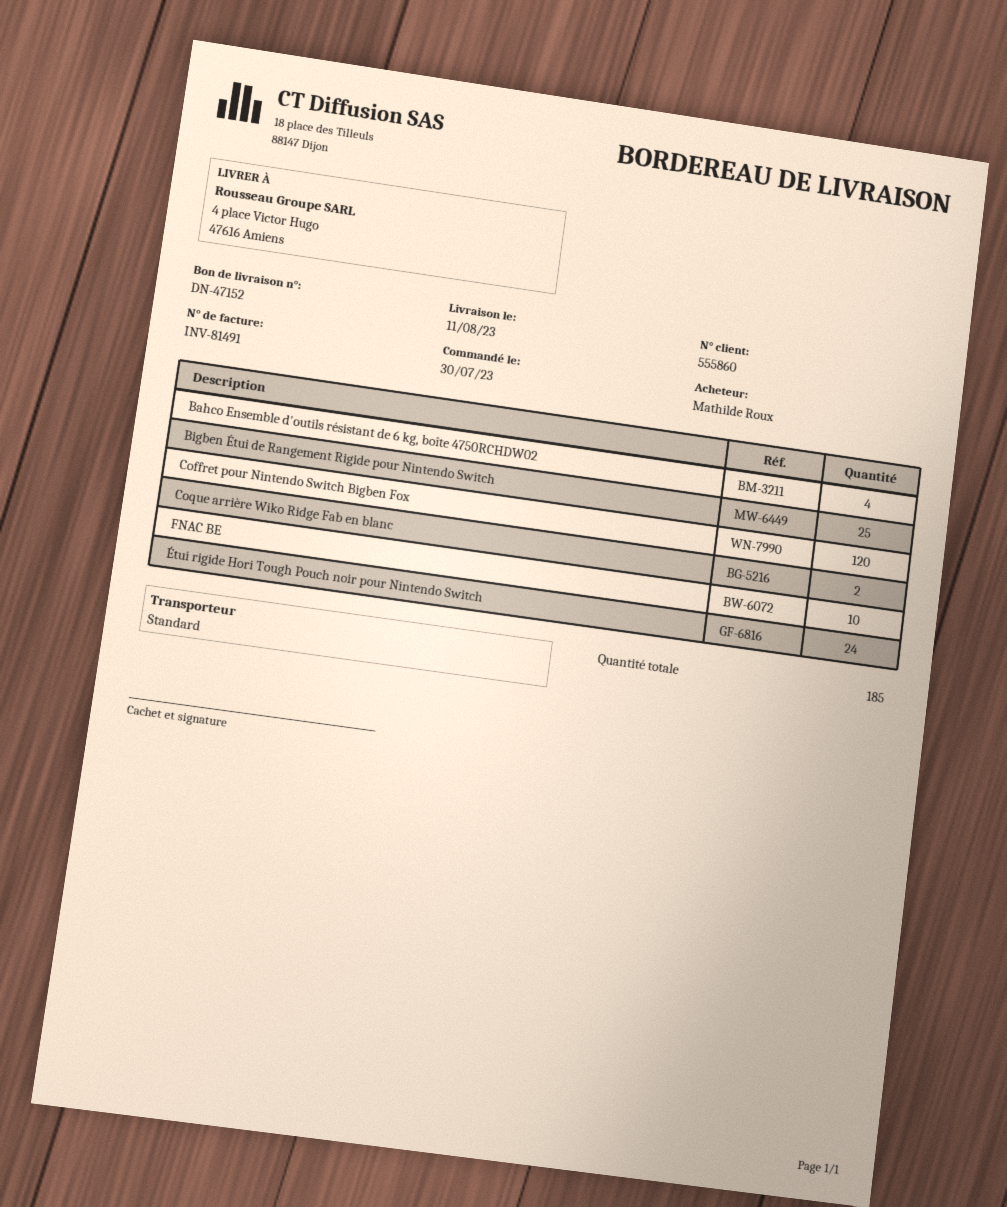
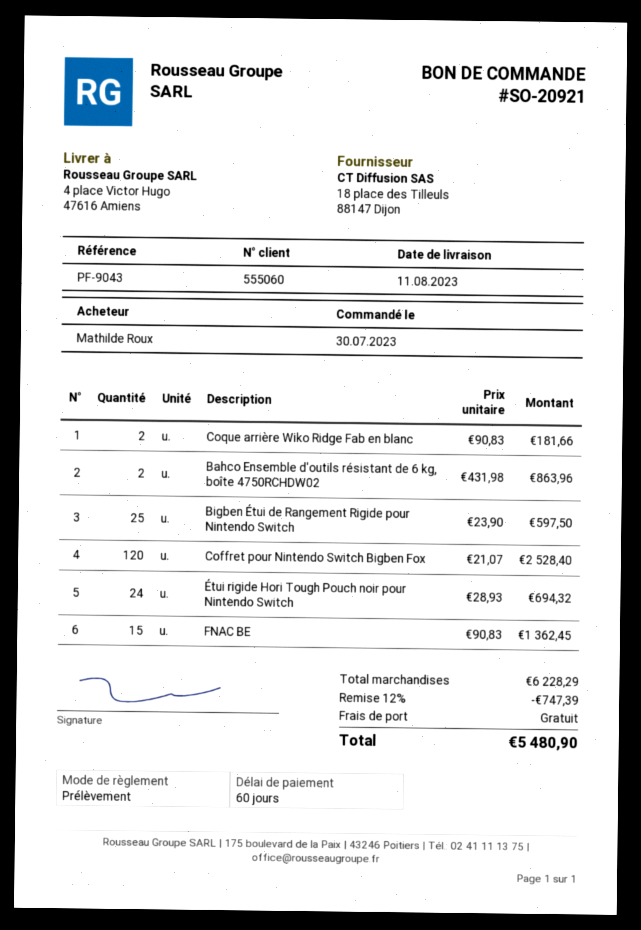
customer number: 555860 -> 555060
Bahco Ensemble d'outils résistant de 6 kg, boîte 4750RCHDW02: 4 -> 2
FNAC BE: 10 -> 15

